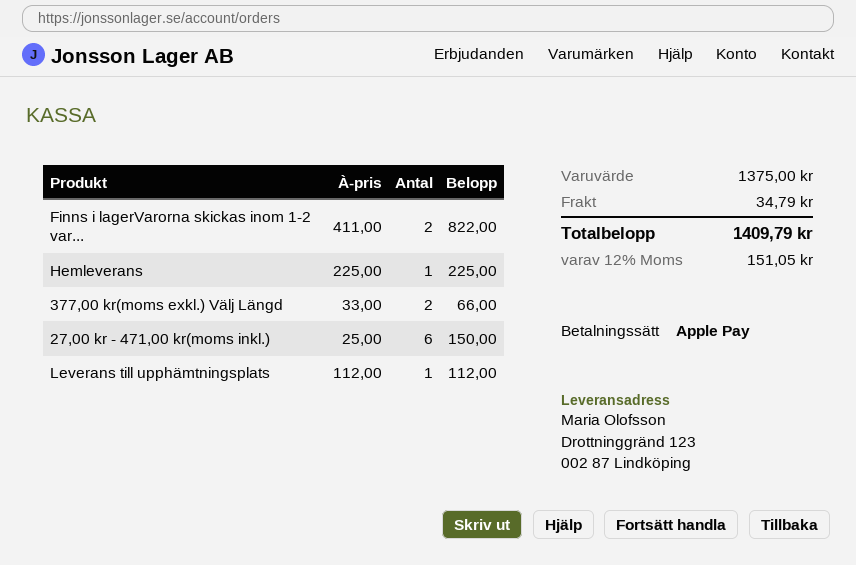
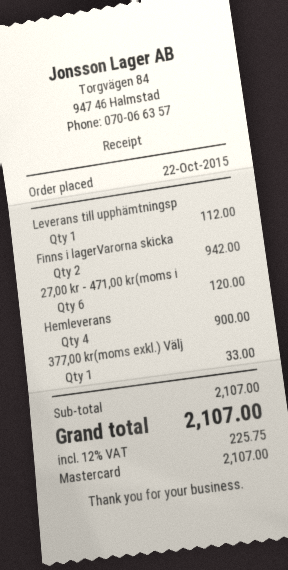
payment method: Apple Pay -> Mastercard
Finns i lagerVarorna skickas inom 1-2 var...: 2 for 822.00 -> 2 for 942.00
Hemleverans: 1 for 225.00 -> 4 for 900.00
377,00 kr(moms exkl.) Välj Längd: 2 for 66.00 -> 1 for 33.00
27,00 kr - 471,00 kr(moms inkl.): 6 for 150.00 -> 6 for 120.00
subtotal: 1375.00 -> 2107.00
shipping: 34.79 -> none
tax: 12% = 151.05 -> 12% = 225.75
total: 1409.79 -> 2107.00

